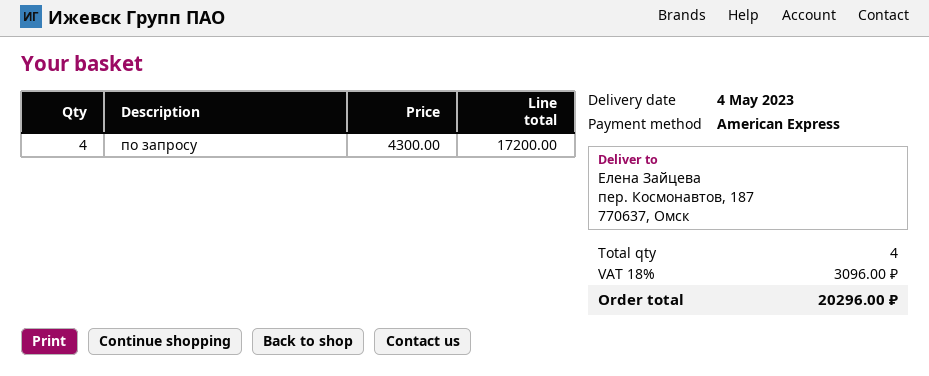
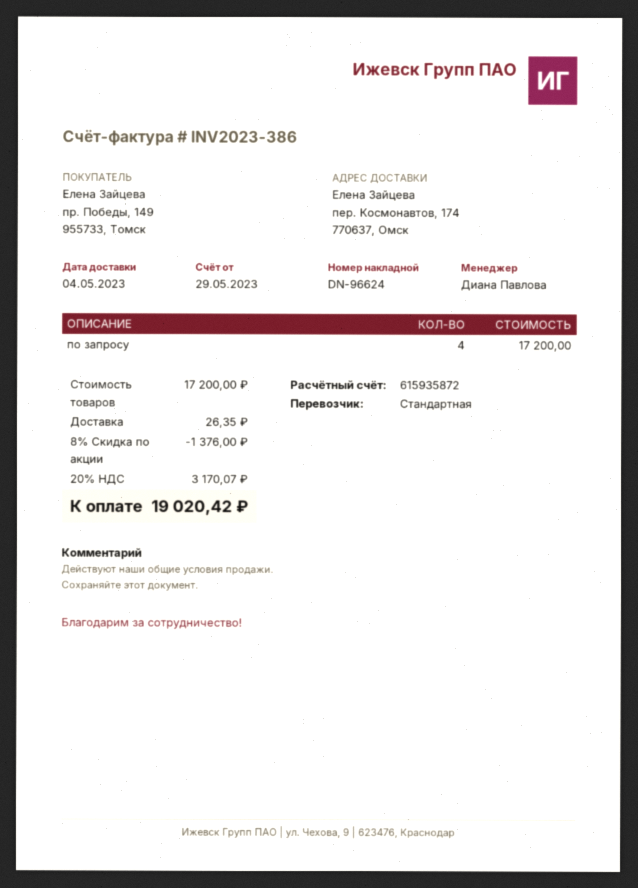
ship to: пер. Космонавтов, 187, 770637, Омск -> пер. Космонавтов, 174, 770637, Омск
discount: none -> 8% = 1376.00
shipping: none -> 26.35
tax: 18% = 3096.00 -> 20% = 3170.07
total: 20296.00 -> 19020.42

